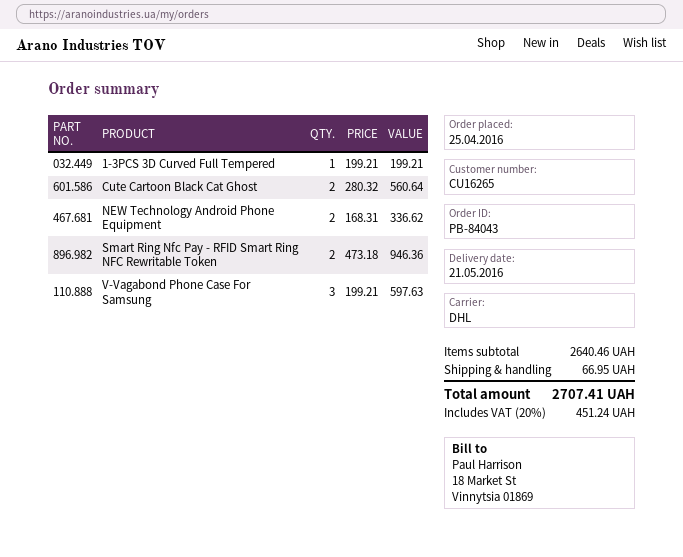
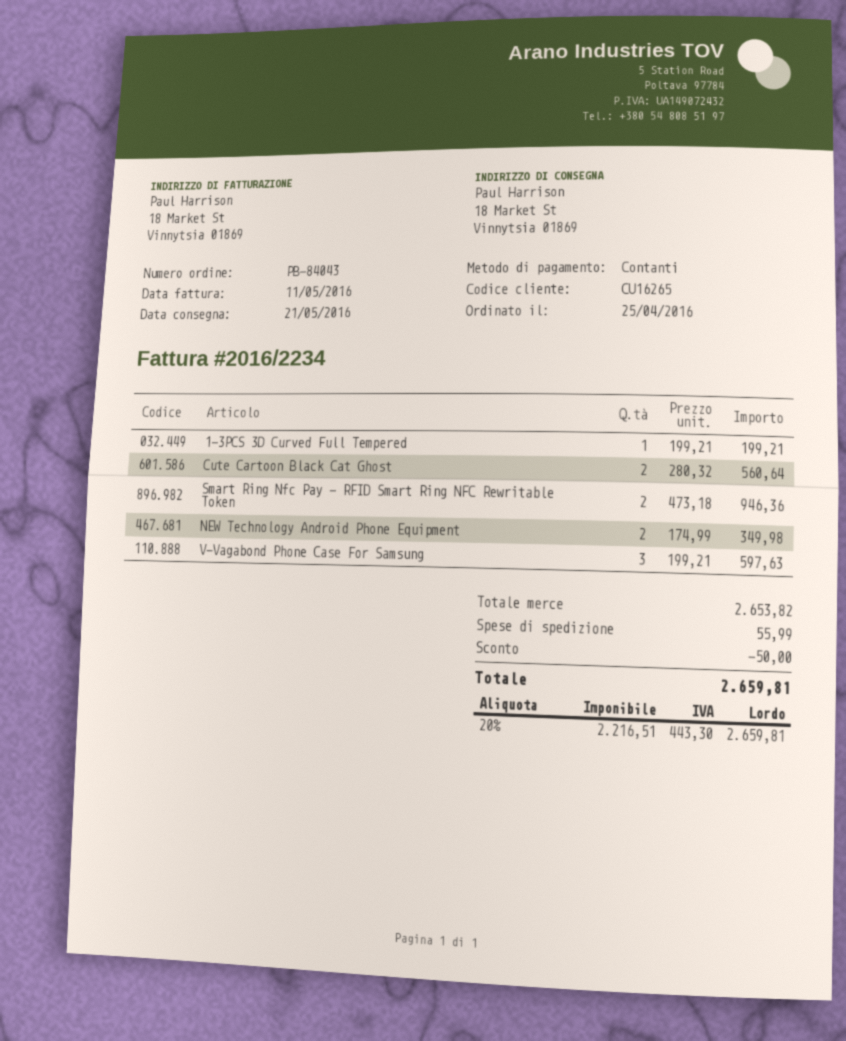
NEW Technology Android Phone Equipment: 2 x 168.31 = 336.62 -> 2 x 174.99 = 349.98
subtotal: 2640.46 -> 2653.82
discount: none -> 50.00
shipping: 66.95 -> 55.99
tax: 20% = 451.24 -> 20% = 443.30
total: 2707.41 -> 2659.81

